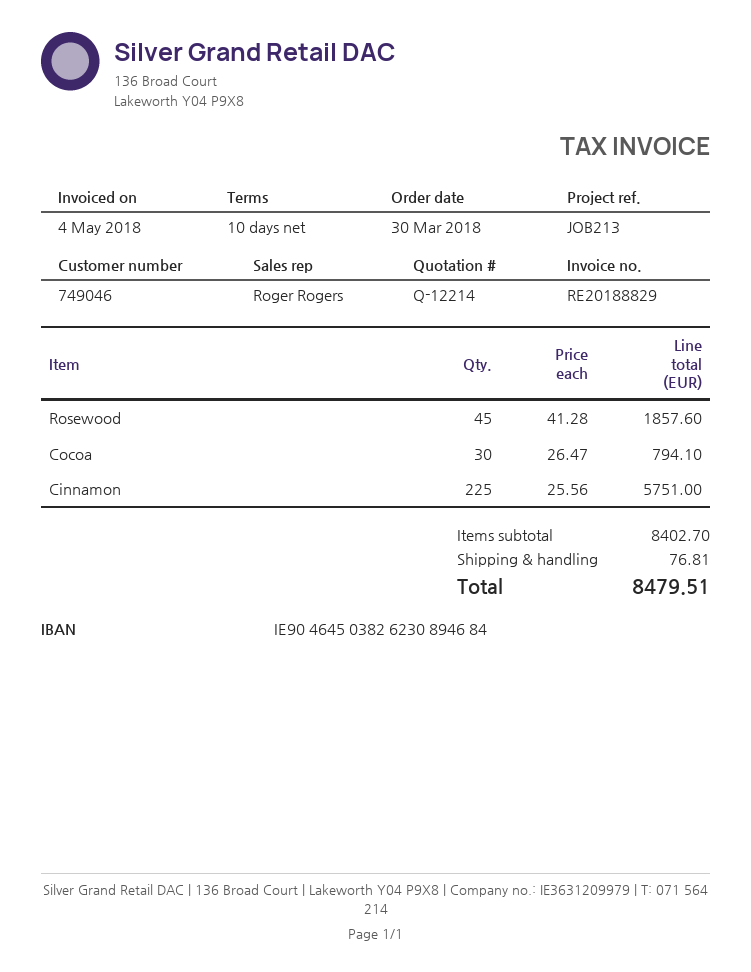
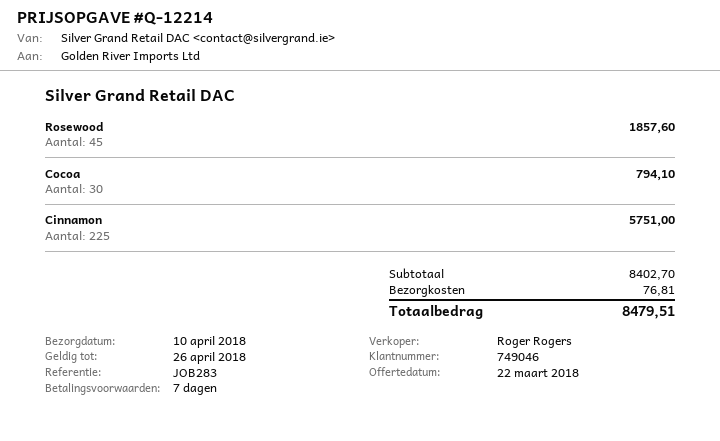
payment terms: 10 days -> 7 days
reference: JOB213 -> JOB283

